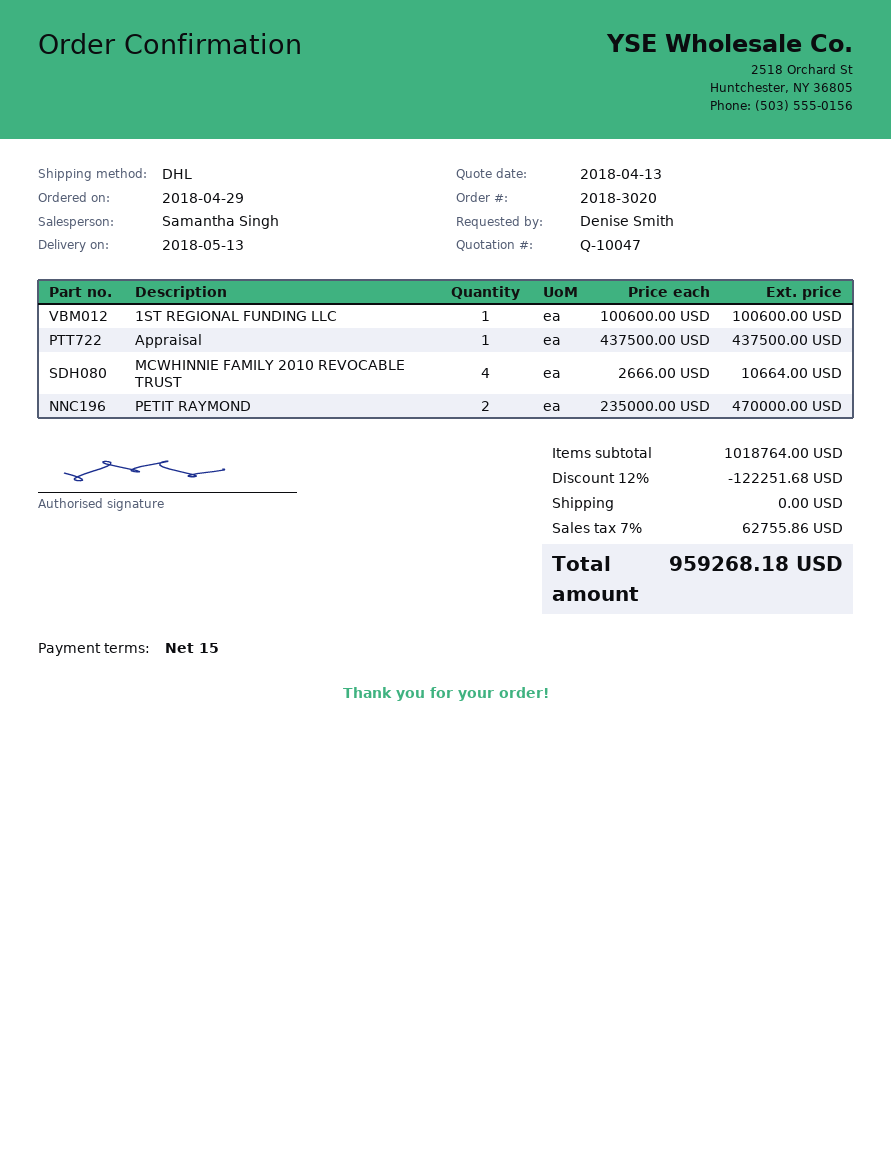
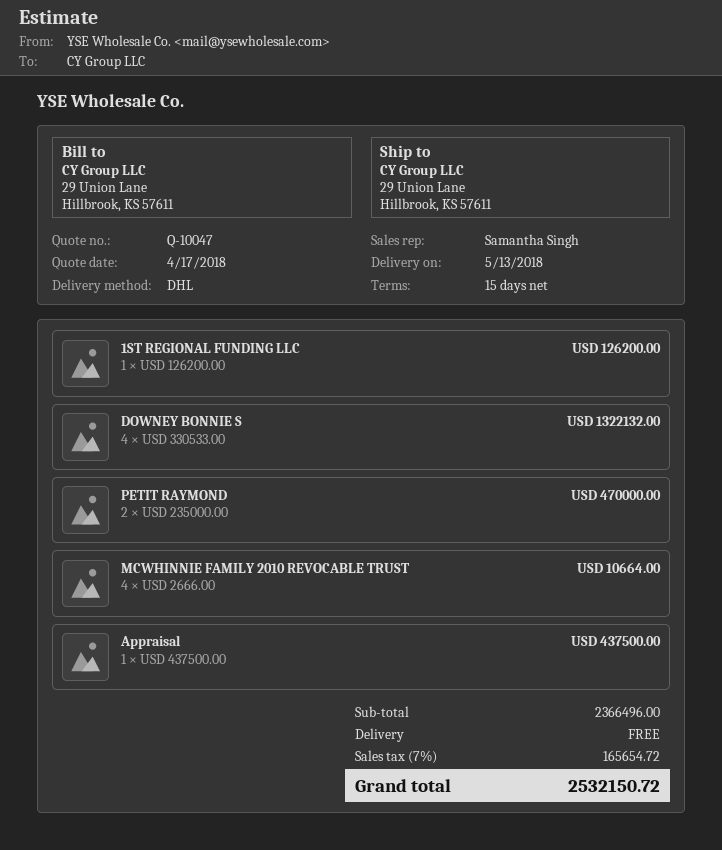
quote date: 2018-04-13 -> 2018-04-17
1ST REGIONAL FUNDING LLC: 1 x 100600.00 = 100600.00 -> 1 x 126200.00 = 126200.00
DOWNEY BONNIE S: none -> 4 x 330533.00 = 1322132.00
subtotal: 1018764.00 -> 2366496.00
discount: 12% = 122251.68 -> none
tax: 7% = 62755.86 -> 7% = 165654.72
total: 959268.18 -> 2532150.72

